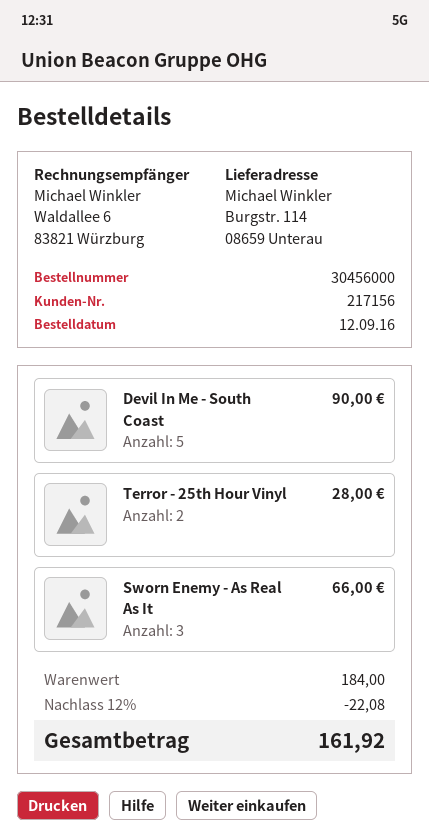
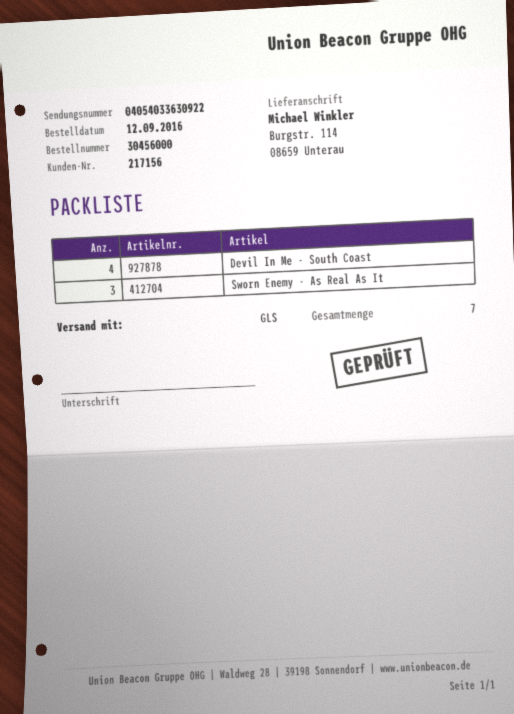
Devil In Me - South Coast: 5 -> 4
Terror - 25th Hour Vinyl: 2 -> none

